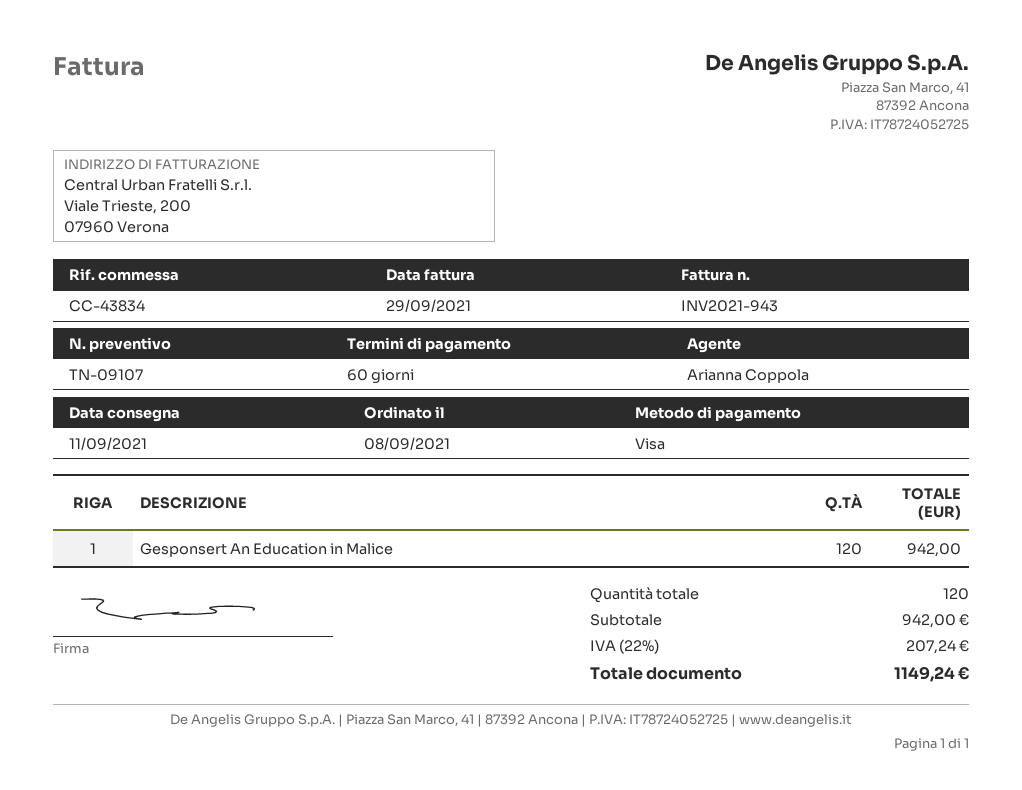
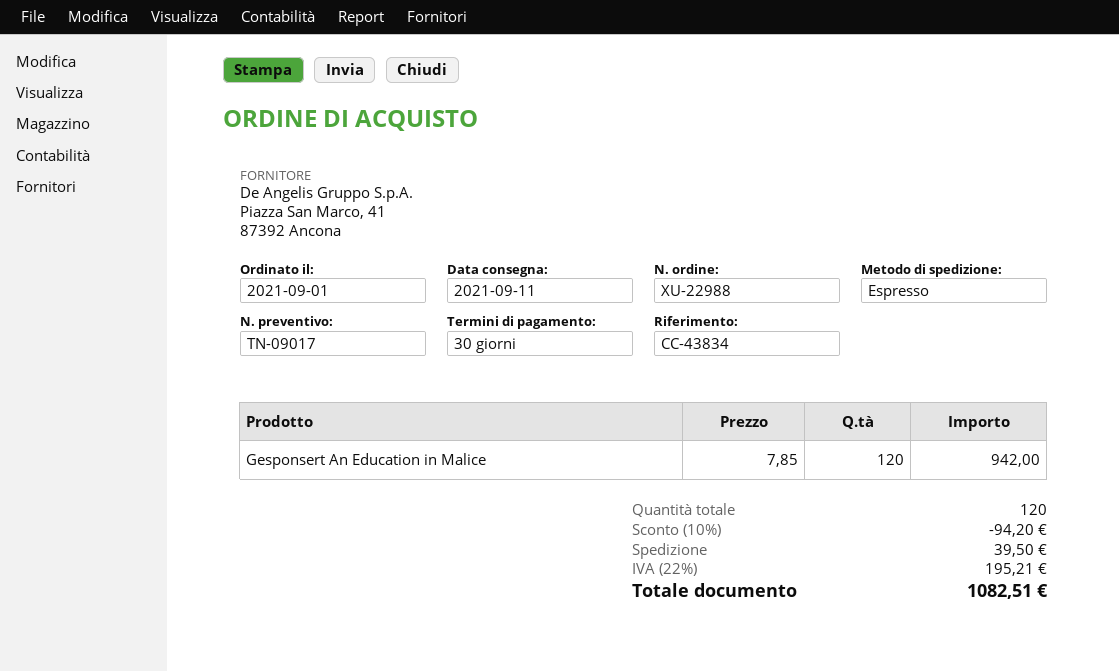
quote number: TN-09107 -> TN-09017
order date: 2021-09-08 -> 2021-09-01
payment terms: 60 days -> 30 days
discount: none -> 10% = 94.20
shipping: none -> 39.50
tax: 22% = 207.24 -> 22% = 195.21
total: 1149.24 -> 1082.51

